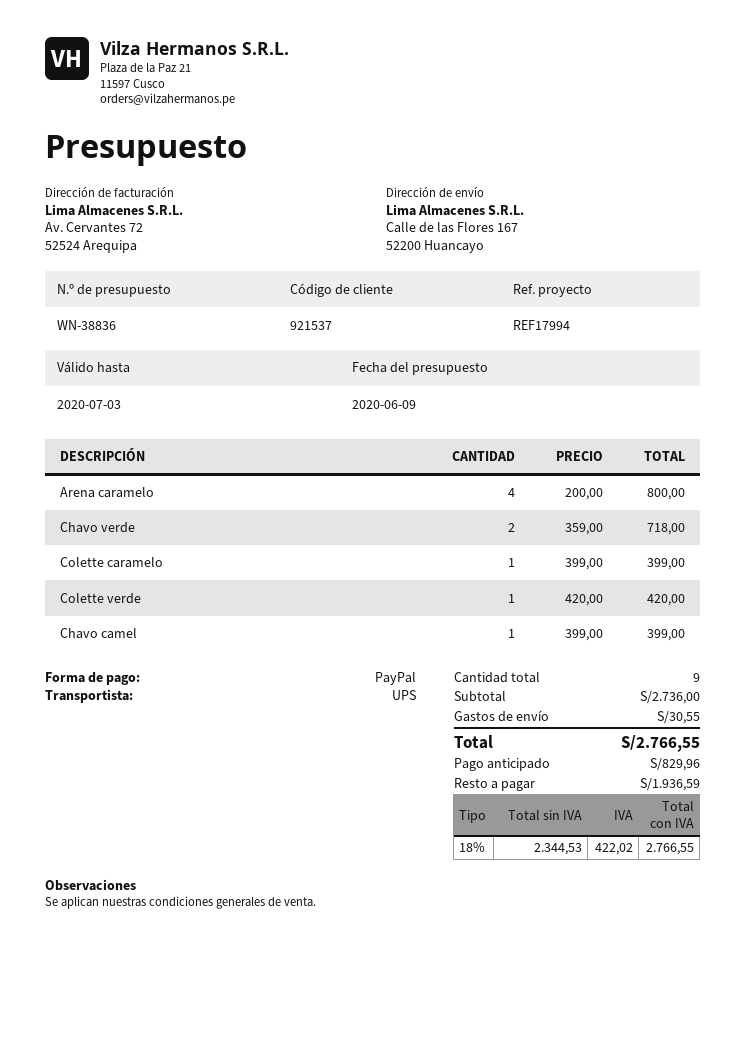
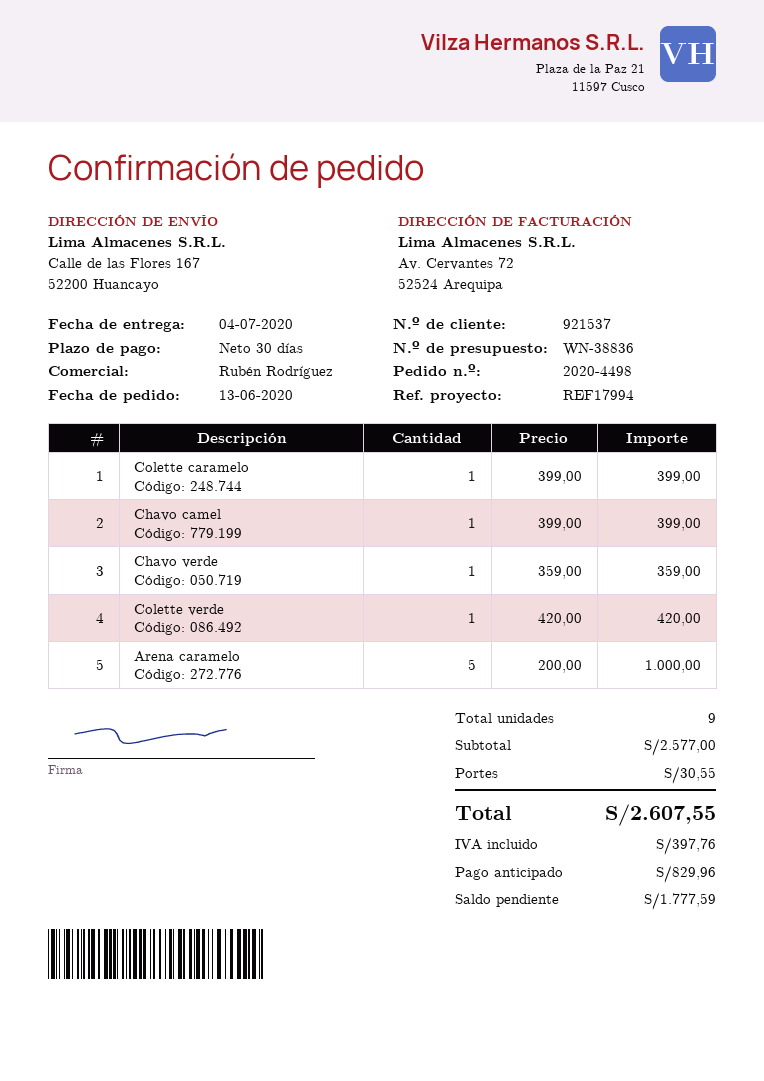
Arena caramelo: 4 x 200.00 = 800.00 -> 5 x 200.00 = 1000.00
Chavo verde: 2 x 359.00 = 718.00 -> 1 x 359.00 = 359.00
subtotal: 2736.00 -> 2577.00
tax: 422.02 -> 397.76
total: 2766.55 -> 2607.55
balance: 1936.59 -> 1777.59

